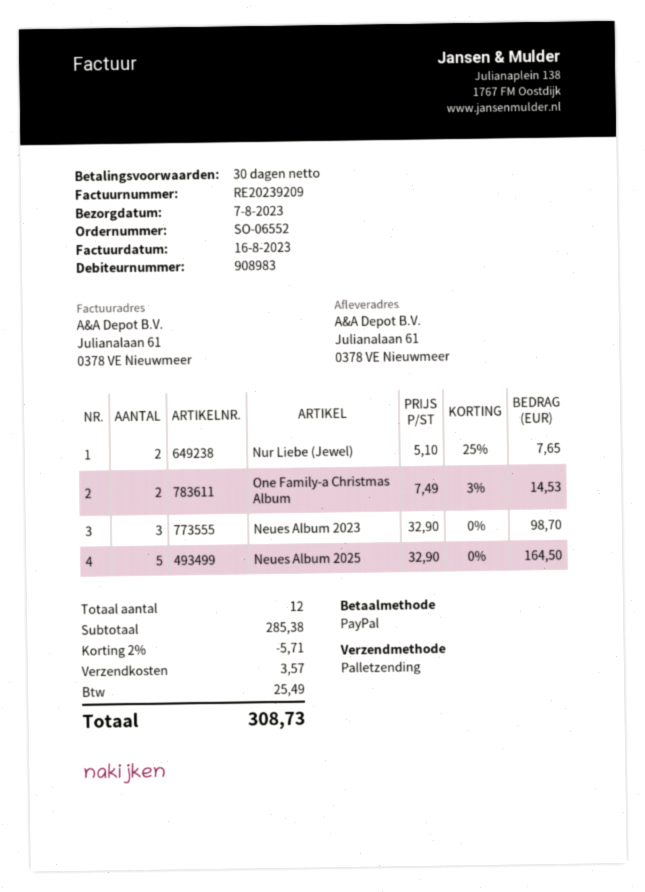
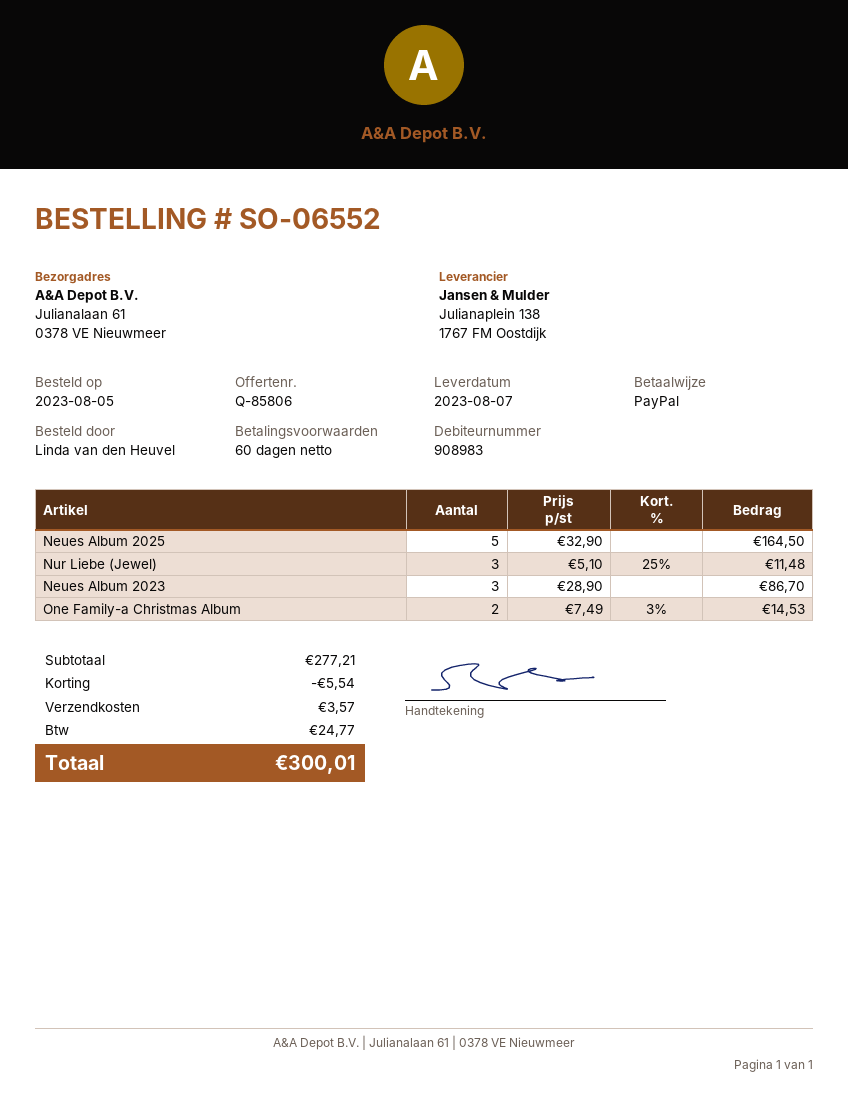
payment terms: 30 days -> 60 days
Nur Liebe (Jewel): 2 x 5.10 - 25% = 7.65 -> 3 x 5.10 - 25% = 11.48
Neues Album 2023: 3 x 32.90 = 98.70 -> 3 x 28.90 = 86.70
subtotal: 285.38 -> 277.21
discount: 5.71 -> 5.54
tax: 25.49 -> 24.77
total: 308.73 -> 300.01

